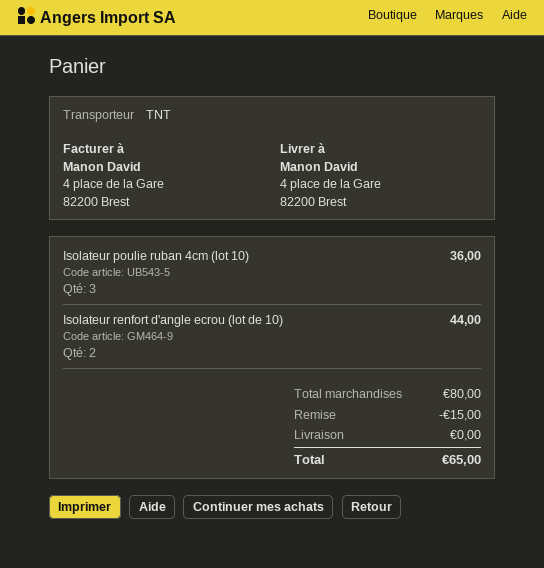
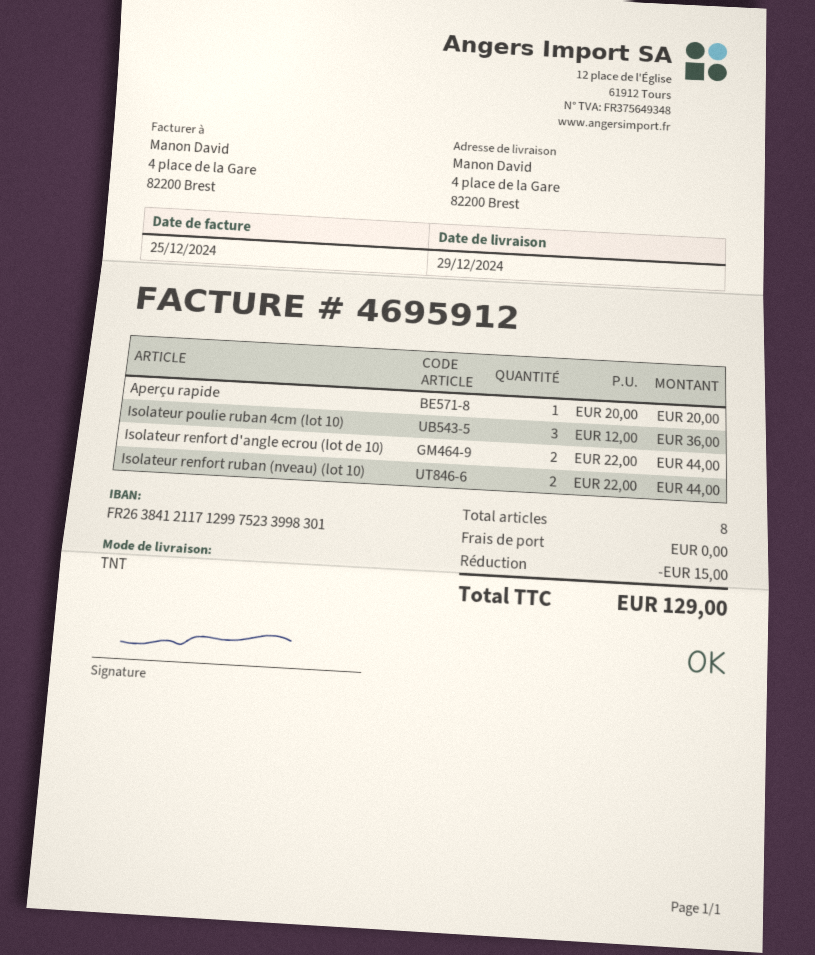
Aperçu rapide: none -> 1 for 20.00
Isolateur renfort ruban (nveau) (lot 10): none -> 2 for 44.00
total: 65.00 -> 129.00

